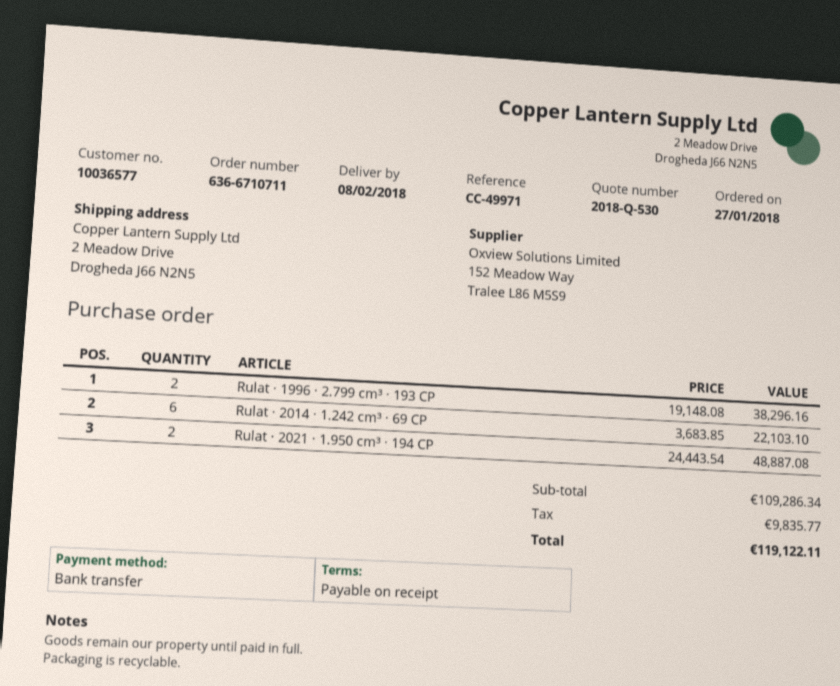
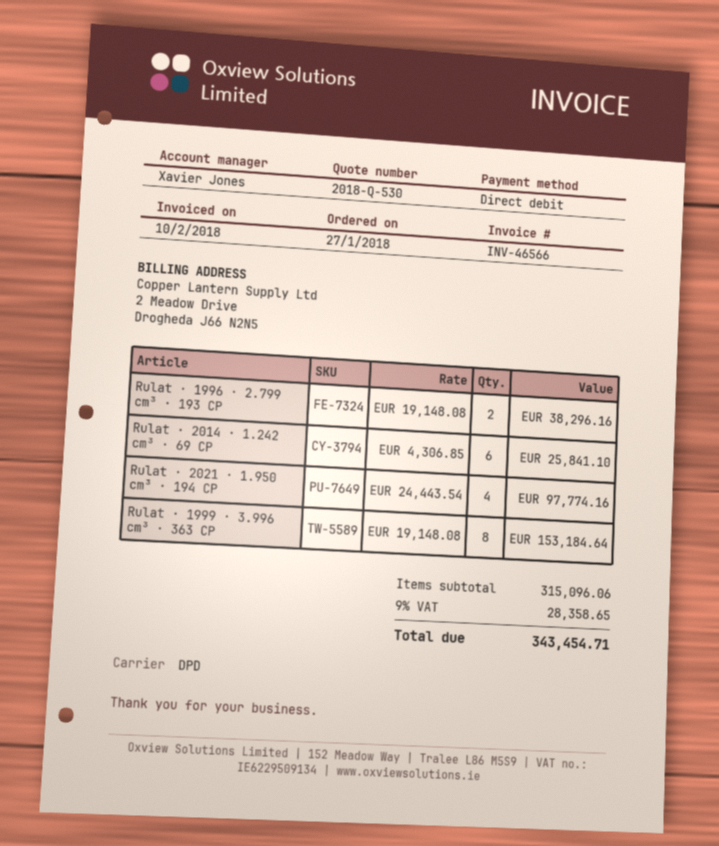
payment method: bank transfer -> direct debit
Rulat · 2014 · 1.242 cm³ · 69 CP: 6 x 3683.85 = 22103.10 -> 6 x 4306.85 = 25841.10
Rulat · 2021 · 1.950 cm³ · 194 CP: 2 x 24443.54 = 48887.08 -> 4 x 24443.54 = 97774.16
Rulat · 1999 · 3.996 cm³ · 363 CP: none -> 8 x 19148.08 = 153184.64
subtotal: 109286.34 -> 315096.06
tax: 9835.77 -> 28358.65
total: 119122.11 -> 343454.71

